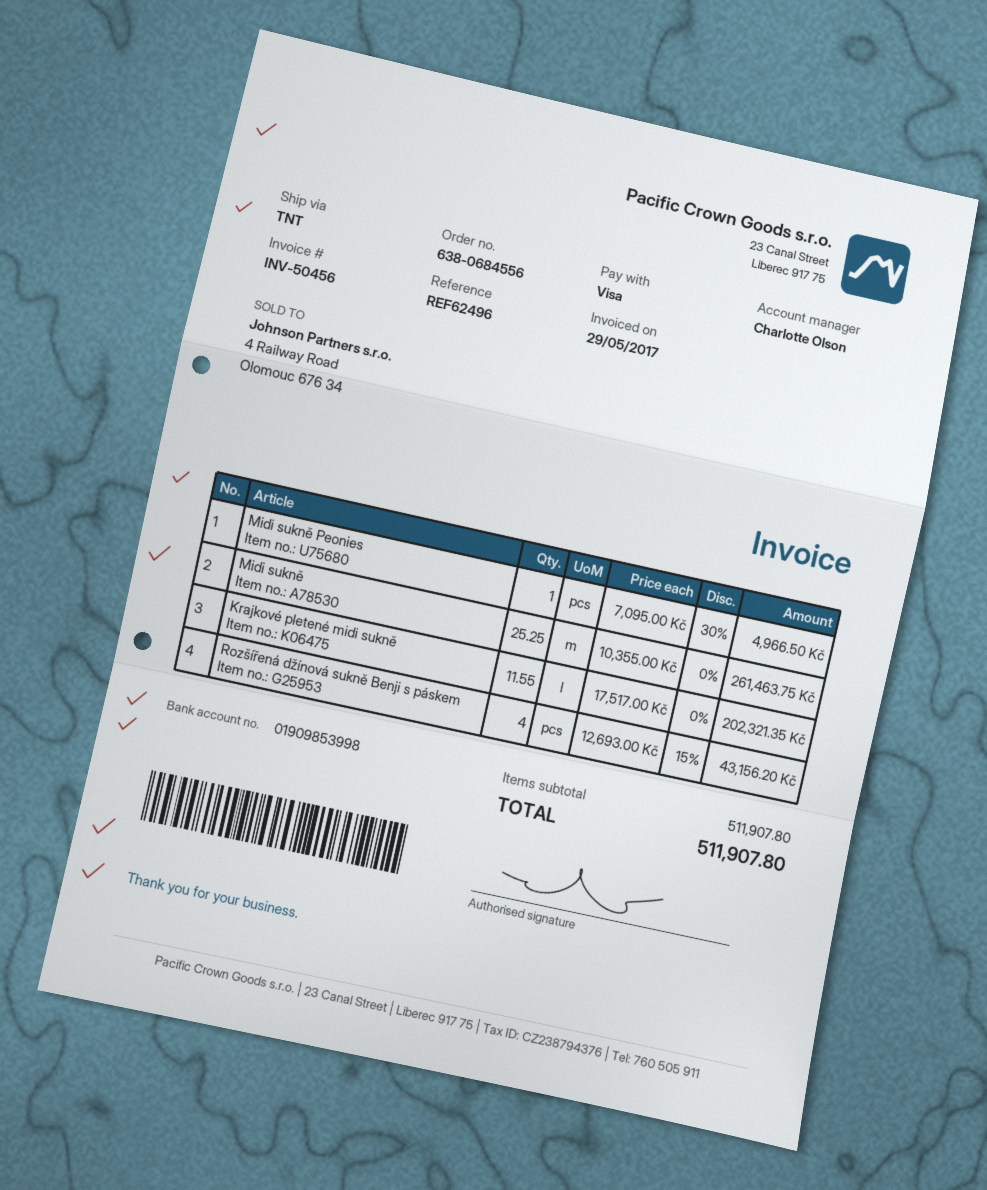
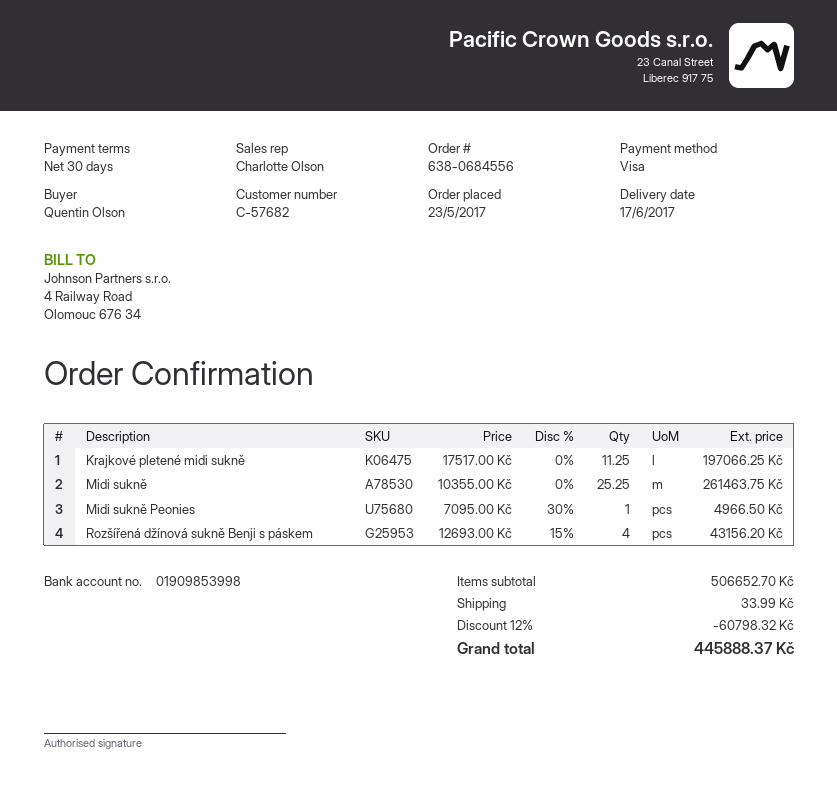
Krajkové pletené midi sukně: 11.55 x 17517.00 = 202321.35 -> 11.25 x 17517.00 = 197066.25
subtotal: 511907.80 -> 506652.70
discount: none -> 12% = 60798.32
shipping: none -> 33.99
total: 511907.80 -> 445888.37

